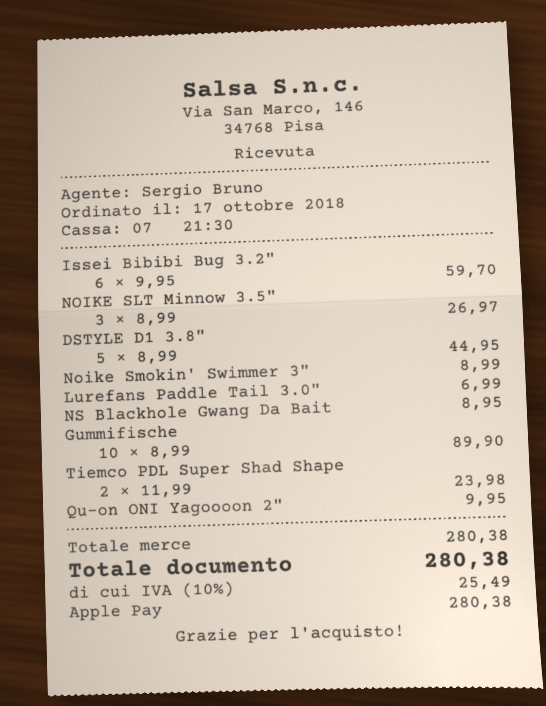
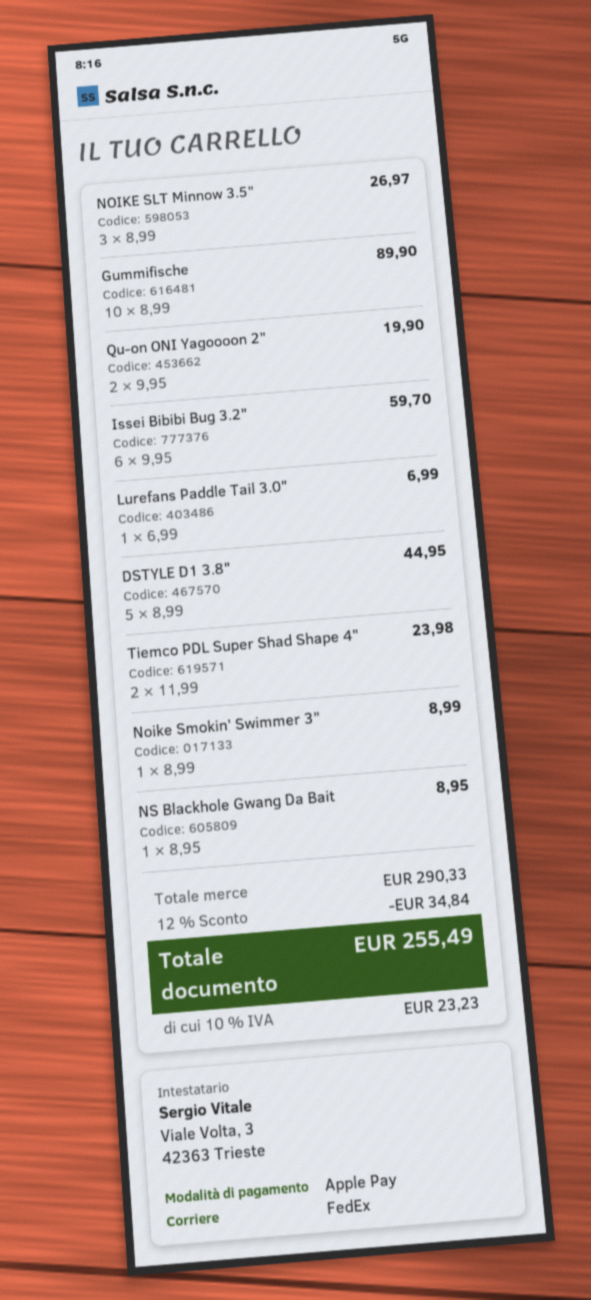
Qu-on ONI Yagoooon 2": 1 x 9.95 = 9.95 -> 2 x 9.95 = 19.90
subtotal: 280.38 -> 290.33
discount: none -> 12% = 34.84
tax: 10% = 25.49 -> 10% = 23.23
total: 280.38 -> 255.49

